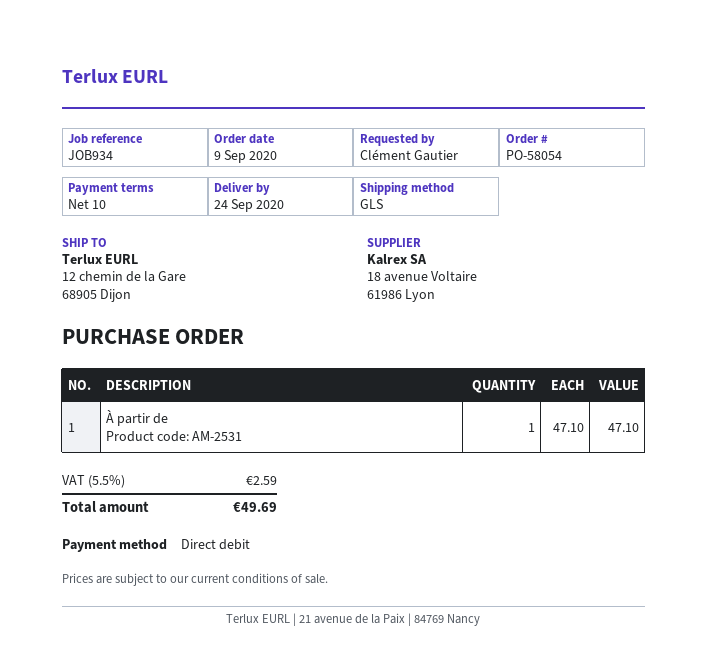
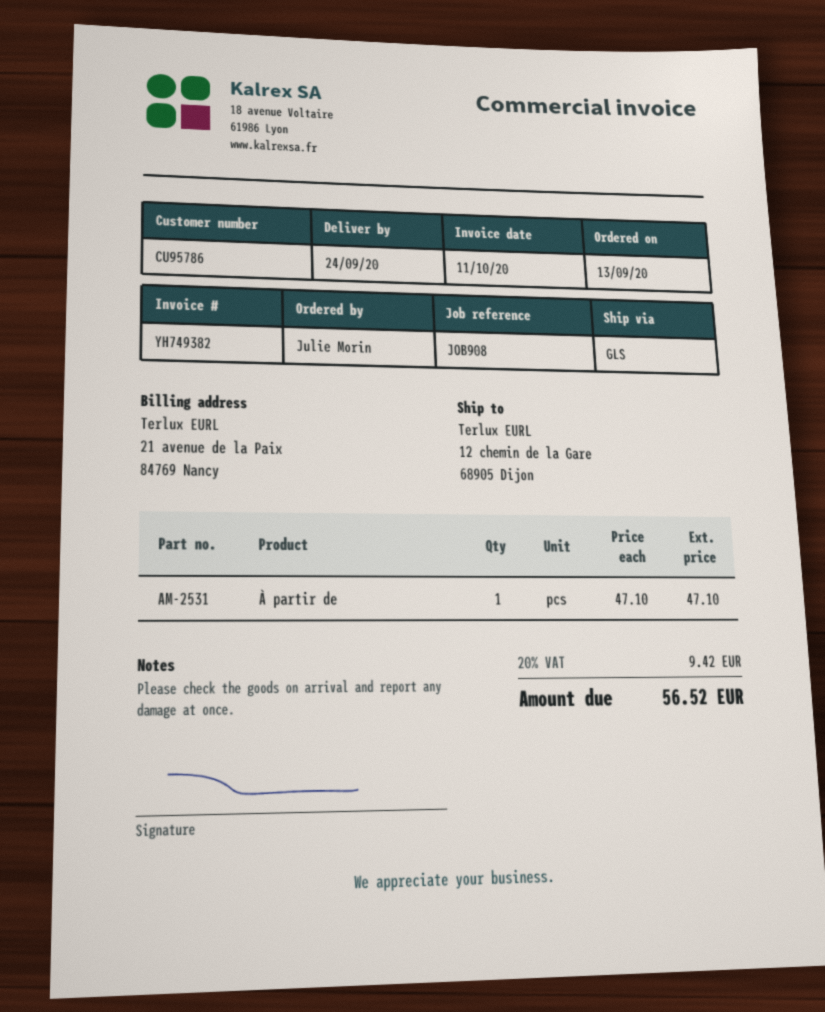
order date: 2020-09-09 -> 2020-09-13
reference: JOB934 -> JOB908
ordered by: Clément Gautier -> Julie Morin
tax: 5.5% = 2.59 -> 20% = 9.42
total: 49.69 -> 56.52

